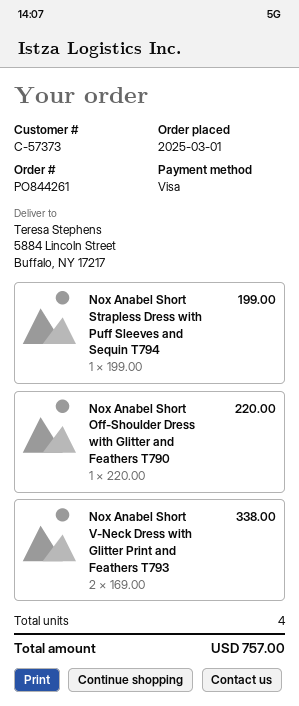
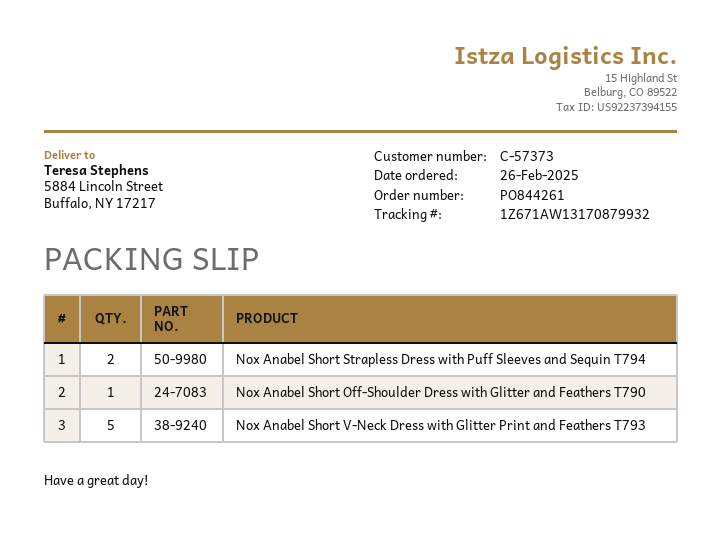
order date: 2025-03-01 -> 2025-02-26
Nox Anabel Short Strapless Dress with Puff Sleeves and Sequin T794: 1 -> 2
Nox Anabel Short V-Neck Dress with Glitter Print and Feathers T793: 2 -> 5

